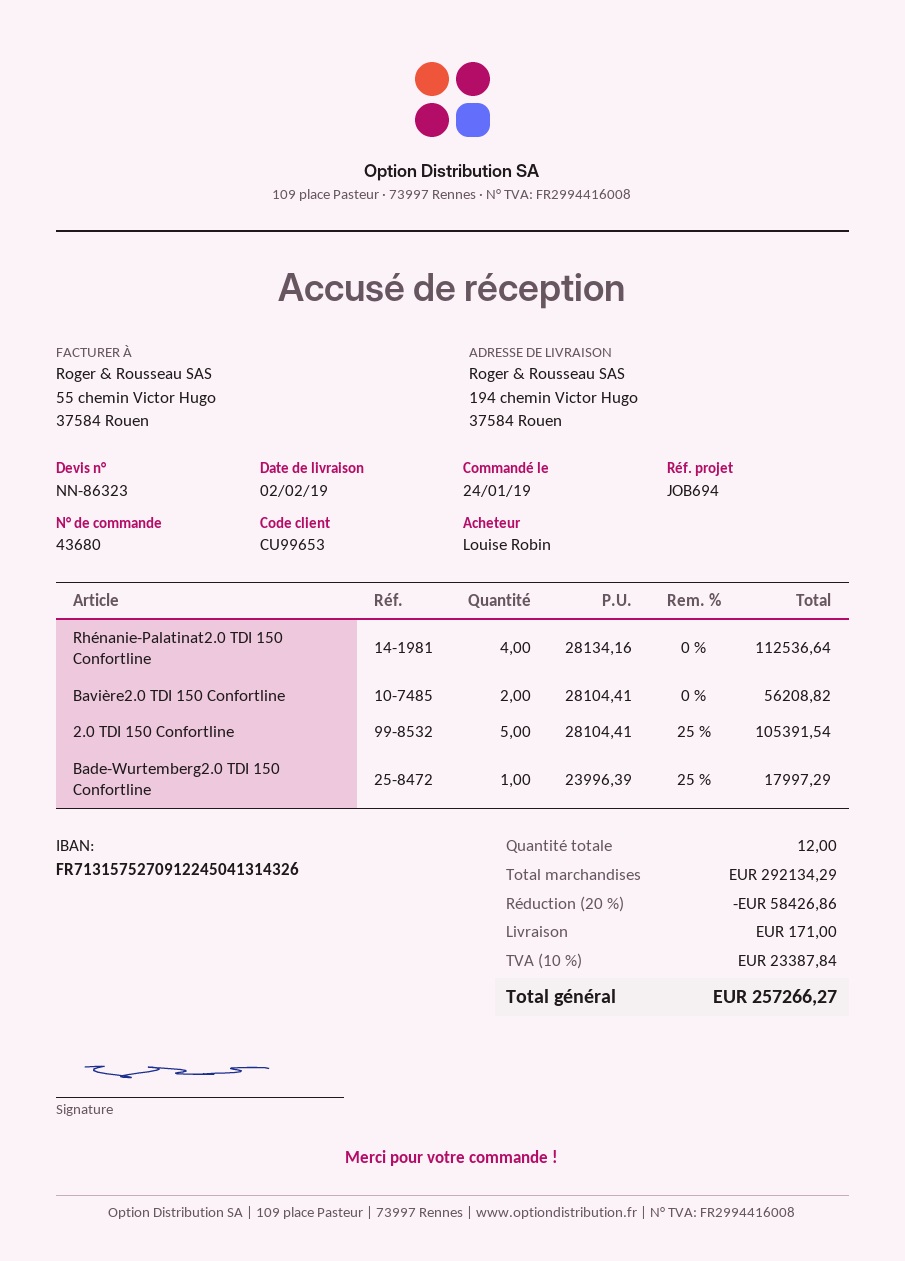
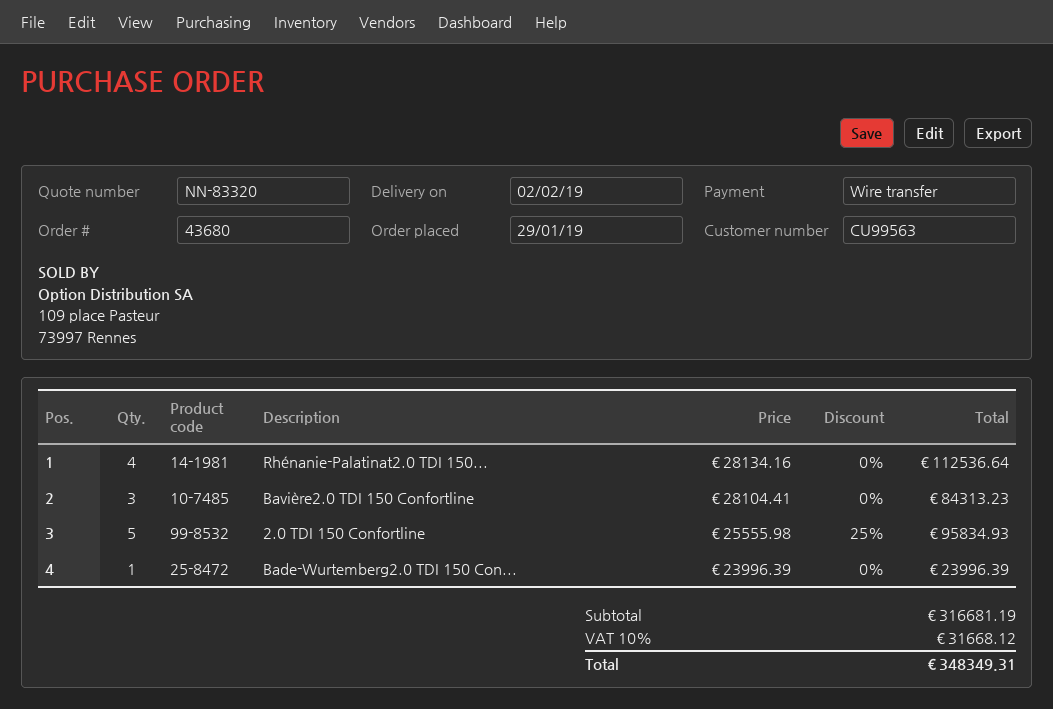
quote number: NN-86323 -> NN-83320
order date: 2019-01-24 -> 2019-01-29
customer number: CU99653 -> CU99563
Bavière2.0 TDI 150 Confortline: 2 x 28104.41 = 56208.82 -> 3 x 28104.41 = 84313.23
2.0 TDI 150 Confortline: 5 x 28104.41 - 25% = 105391.54 -> 5 x 25555.98 - 25% = 95834.93
Bade-Wurtemberg2.0 TDI 150 Confortline: 1 x 23996.39 - 25% = 17997.29 -> 1 x 23996.39 = 23996.39
subtotal: 292134.29 -> 316681.19
discount: 20% = 58426.86 -> none
shipping: 171.00 -> none
tax: 10% = 23387.84 -> 10% = 31668.12
total: 257266.27 -> 348349.31

